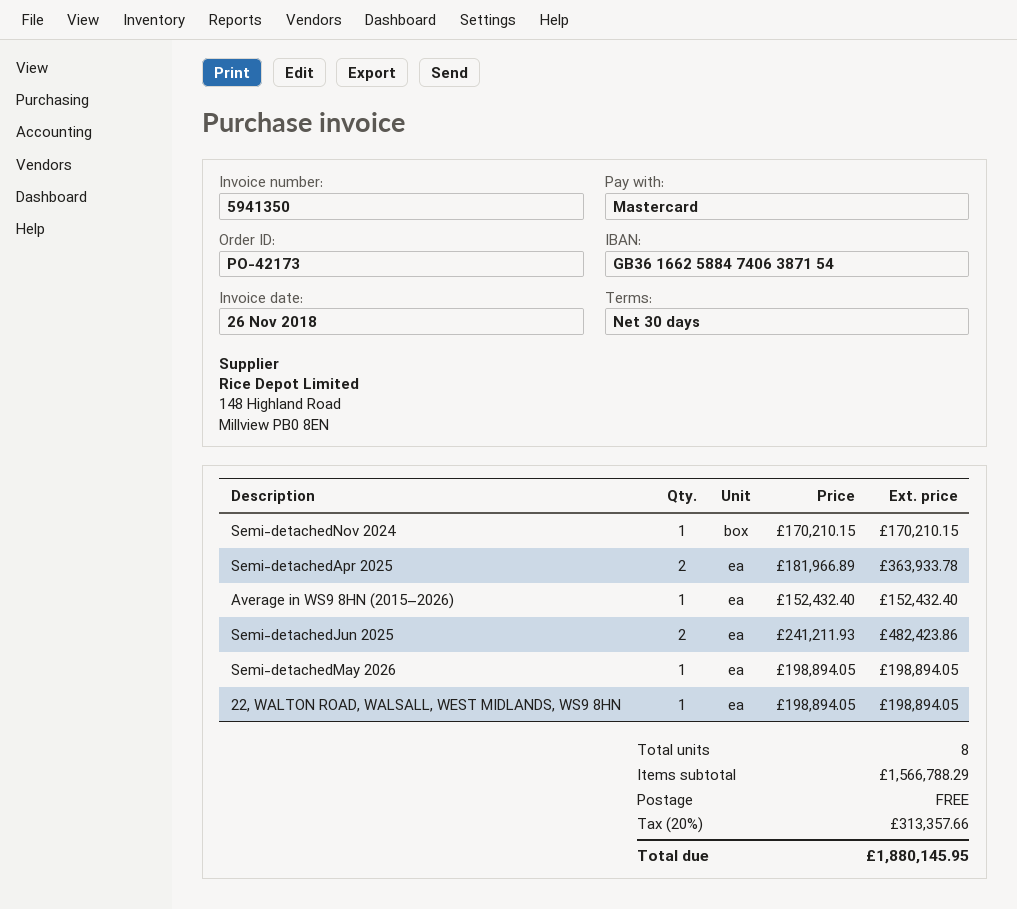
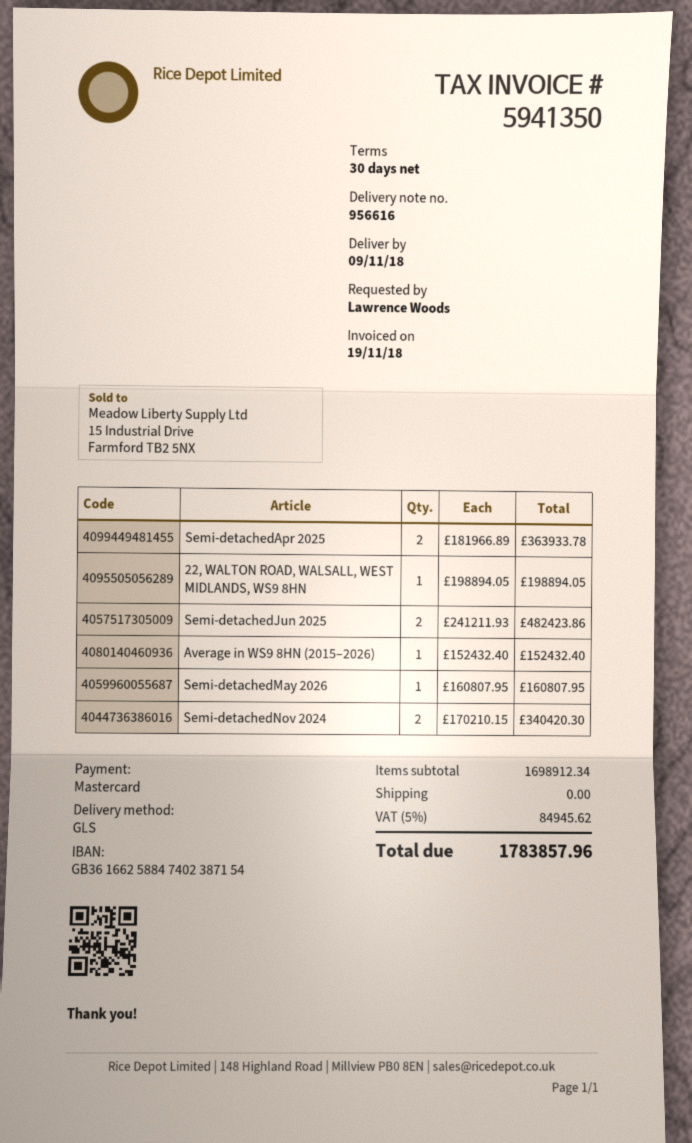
invoice date: 2018-11-26 -> 2018-11-19
bank account: GB36166258847406387154 -> GB36166258847402387154
Semi-detachedNov 2024: 1 x 170210.15 = 170210.15 -> 2 x 170210.15 = 340420.30
Semi-detachedMay 2026: 1 x 198894.05 = 198894.05 -> 1 x 160807.95 = 160807.95
subtotal: 1566788.29 -> 1698912.34
tax: 20% = 313357.66 -> 5% = 84945.62
total: 1880145.95 -> 1783857.96

